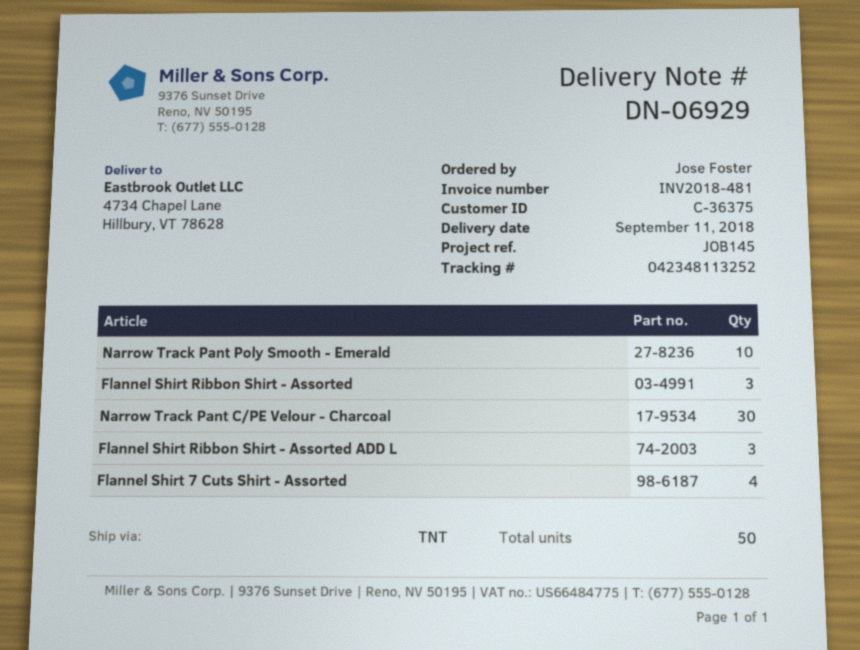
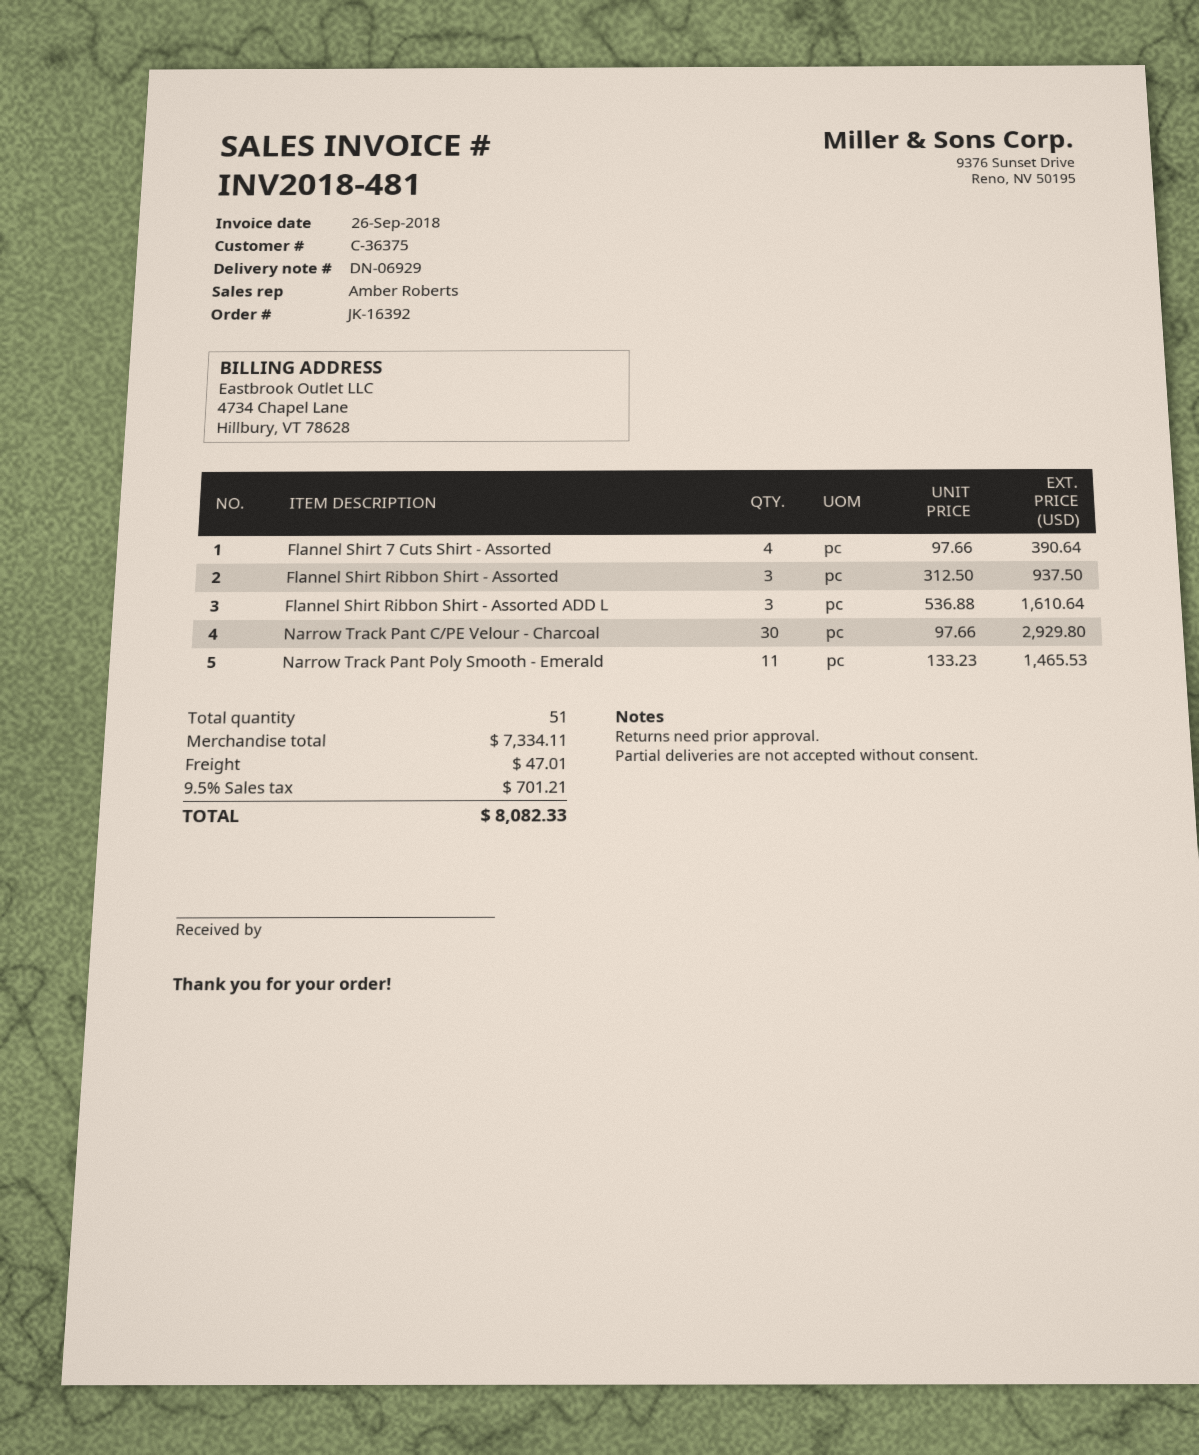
Narrow Track Pant Poly Smooth - Emerald: 10 -> 11
total quantity: 50 -> 51

